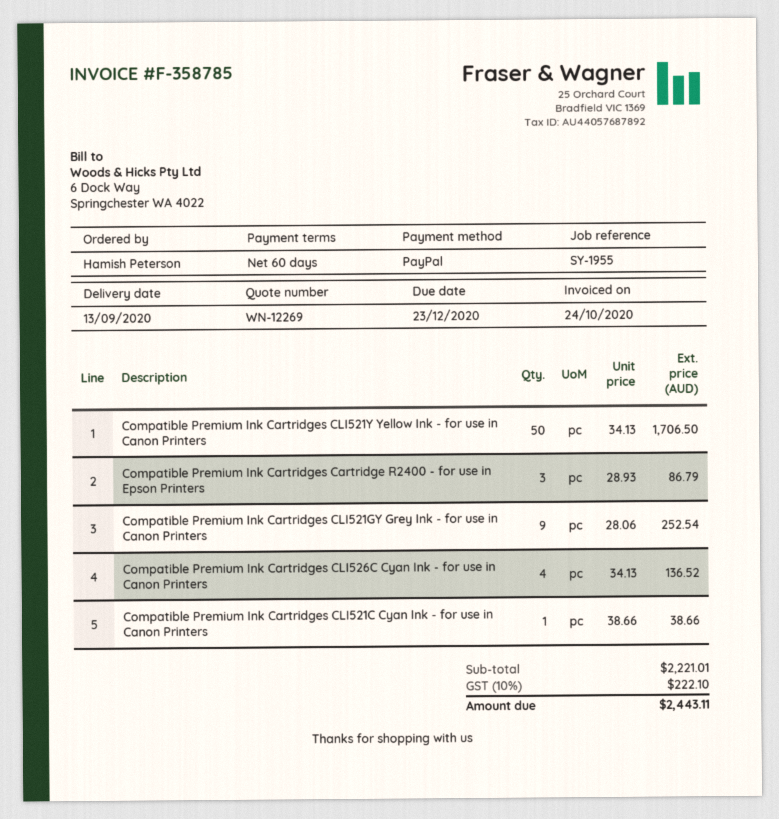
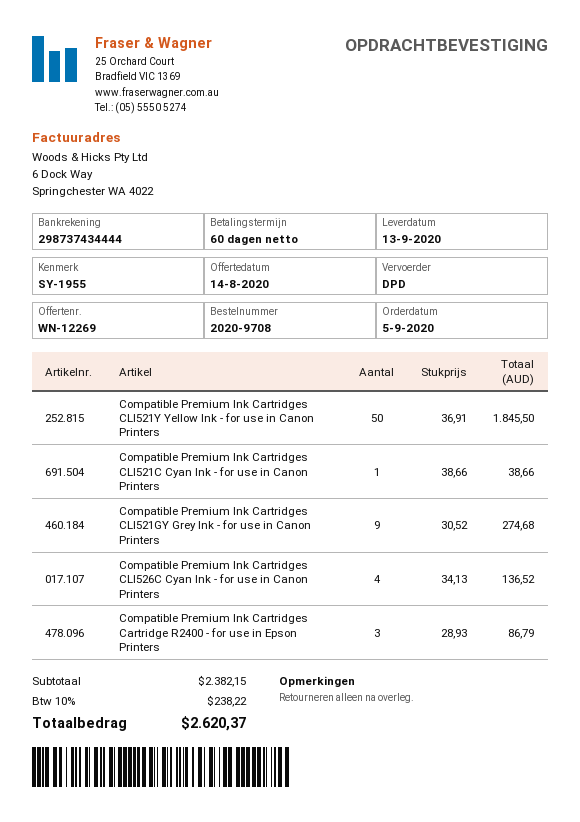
Compatible Premium Ink Cartridges CLI521Y Yellow Ink - for use in Canon Printers: 50 x 34.13 = 1706.50 -> 50 x 36.91 = 1845.50
Compatible Premium Ink Cartridges CLI521GY Grey Ink - for use in Canon Printers: 9 x 28.06 = 252.54 -> 9 x 30.52 = 274.68
subtotal: 2221.01 -> 2382.15
tax: 10% = 222.10 -> 10% = 238.22
total: 2443.11 -> 2620.37

